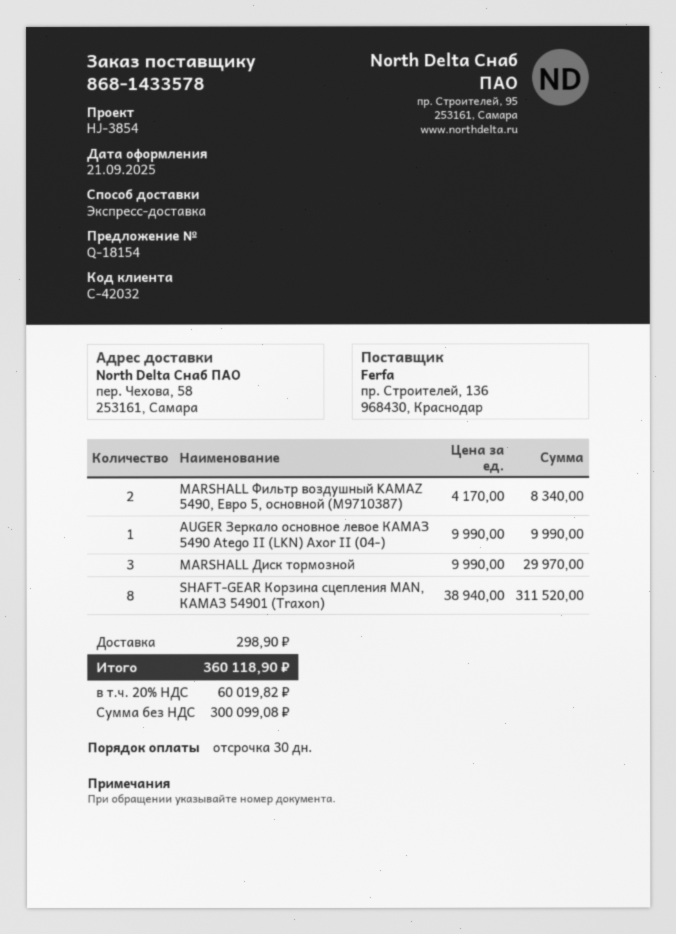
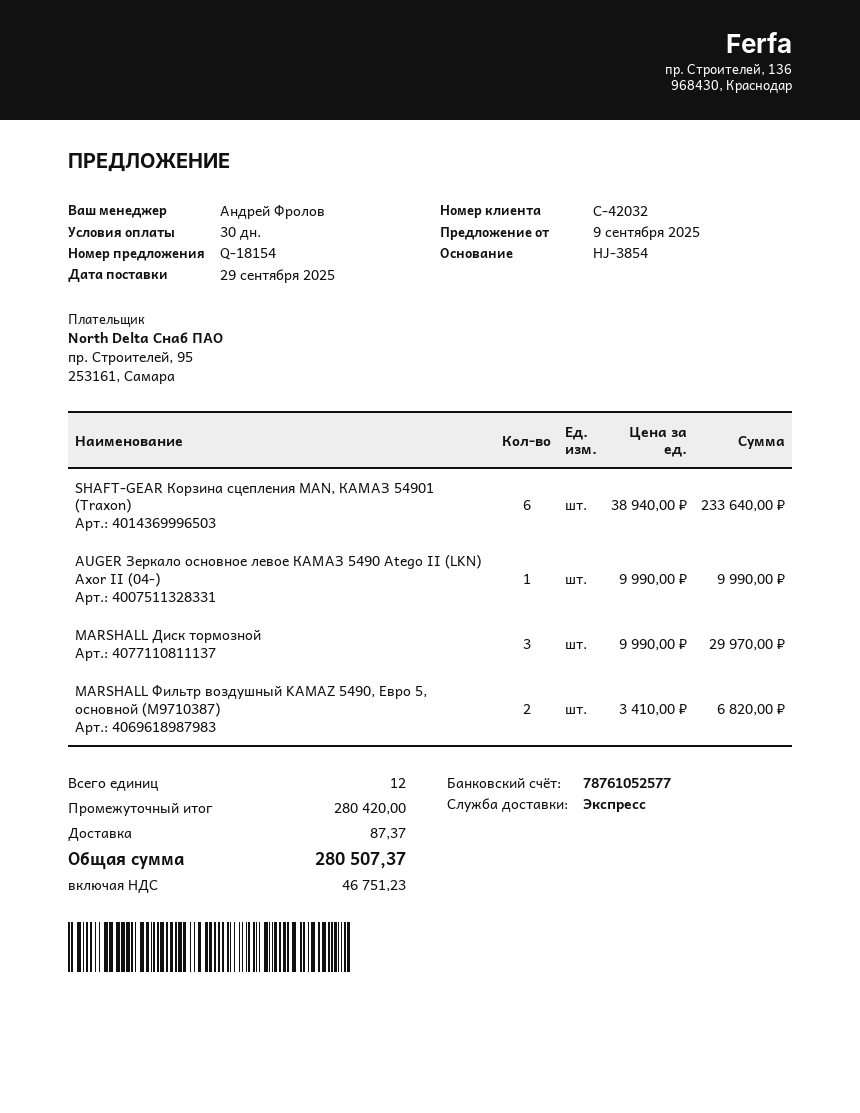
MARSHALL Фильтр воздушный KAMAZ 5490, Евро 5, основной (M9710387): 2 x 4170.00 = 8340.00 -> 2 x 3410.00 = 6820.00
SHAFT-GEAR Корзина сцепления MAN, КАМАЗ 54901 (Traxon): 8 x 38940.00 = 311520.00 -> 6 x 38940.00 = 233640.00
shipping: 298.90 -> 87.37
tax: 60019.82 -> 46751.23
total: 360118.90 -> 280507.37

